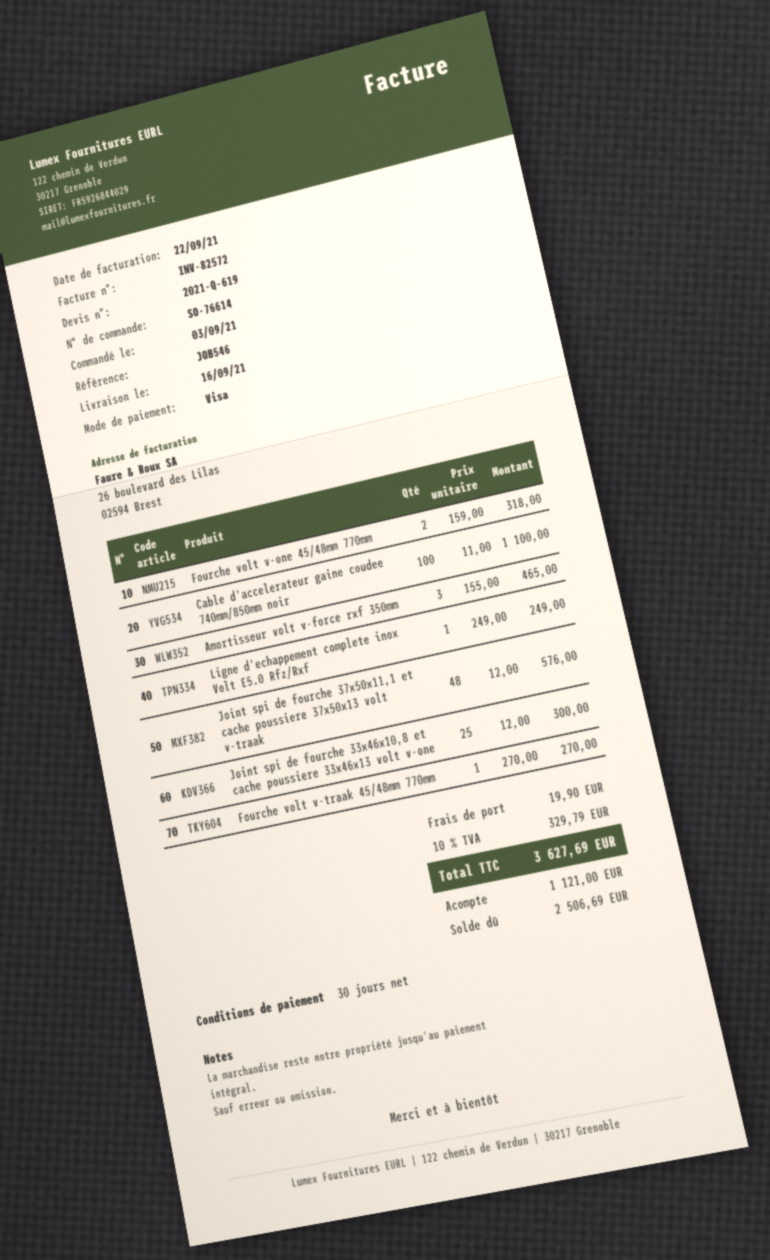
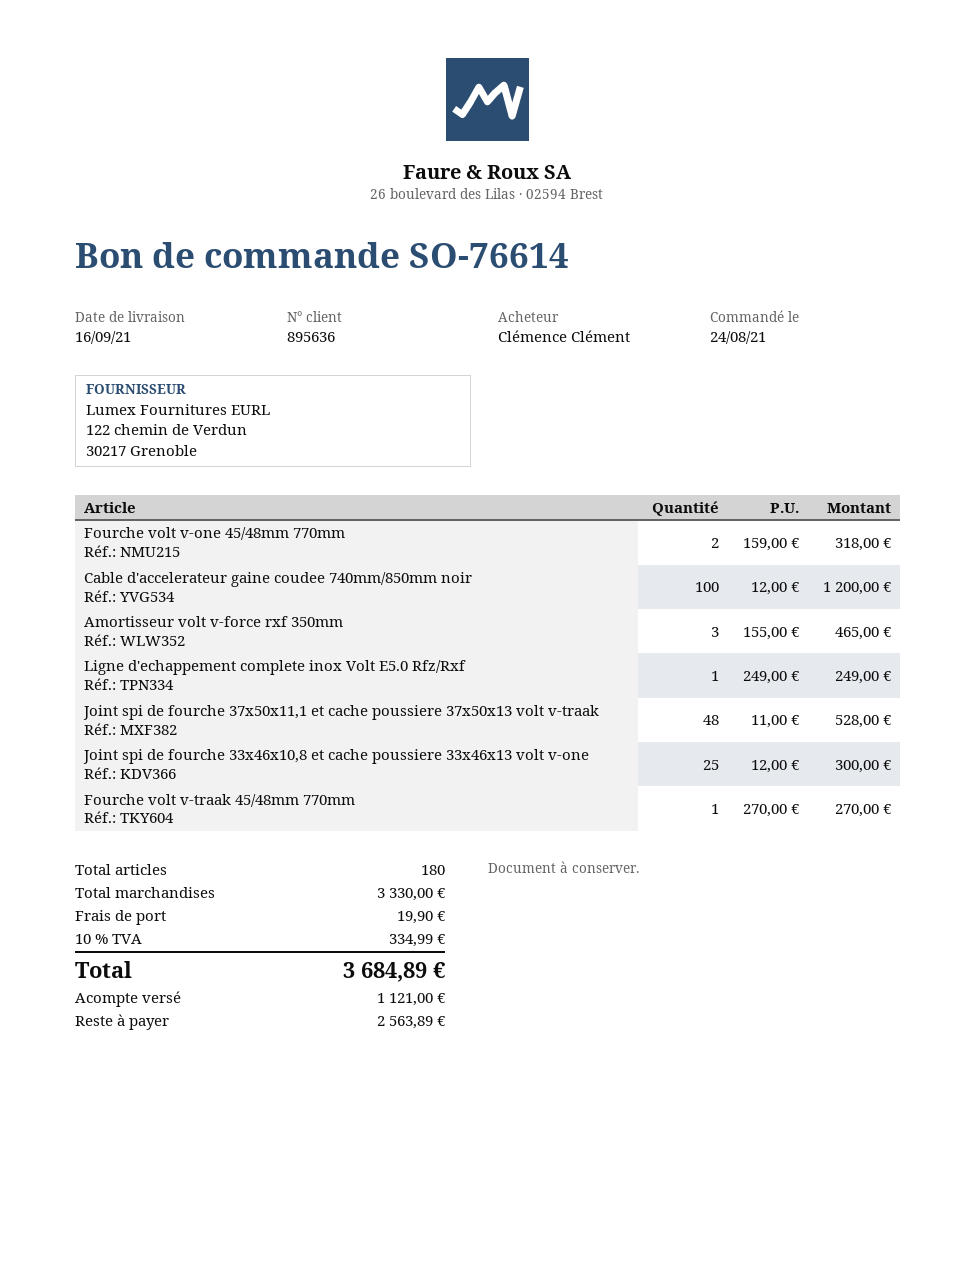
order date: 2021-09-03 -> 2021-08-24
Cable d'accelerateur gaine coudee 740mm/850mm noir: 100 x 11.00 = 1100.00 -> 100 x 12.00 = 1200.00
Joint spi de fourche 37x50x11,1 et cache poussiere 37x50x13 volt v-traak: 48 x 12.00 = 576.00 -> 48 x 11.00 = 528.00
tax: 10% = 329.79 -> 10% = 334.99
total: 3627.69 -> 3684.89
balance: 2506.69 -> 2563.89

